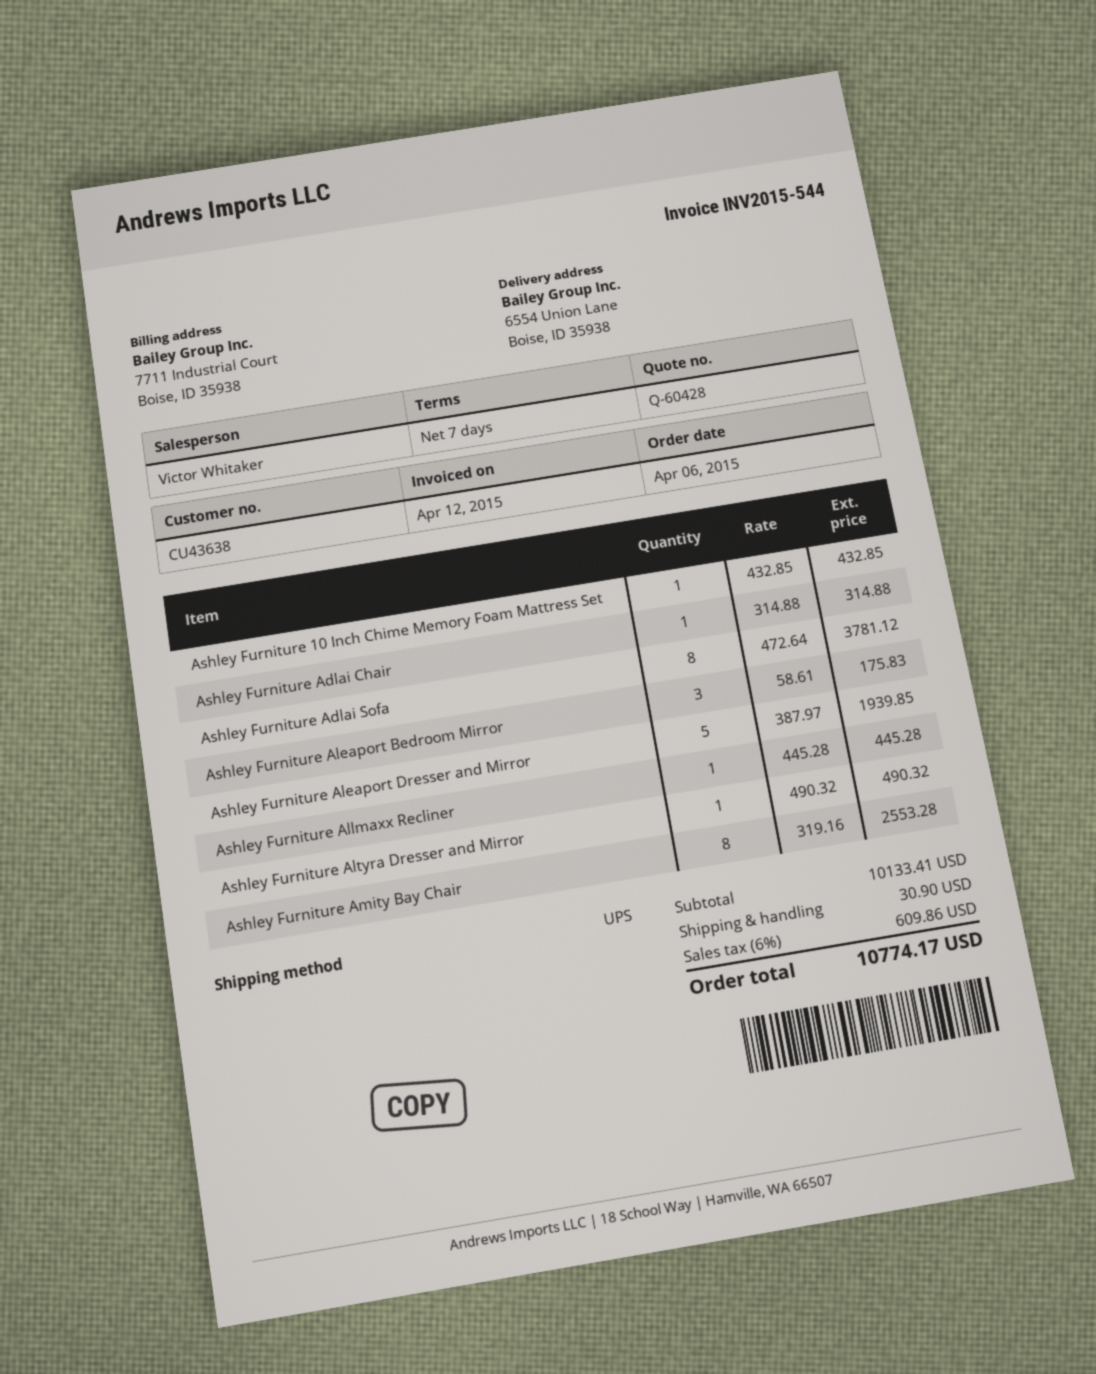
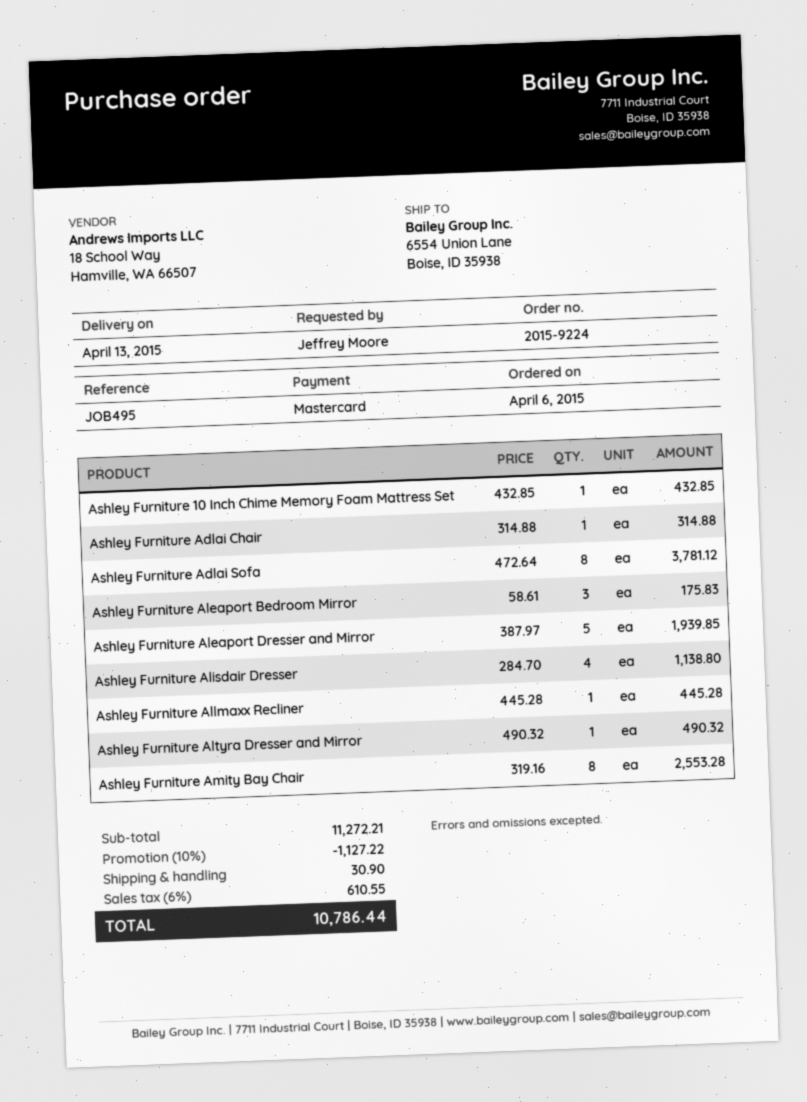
Ashley Furniture Alisdair Dresser: none -> 4 x 284.70 = 1138.80
subtotal: 10133.41 -> 11272.21
discount: none -> 10% = 1127.22
tax: 6% = 609.86 -> 6% = 610.55
total: 10774.17 -> 10786.44

